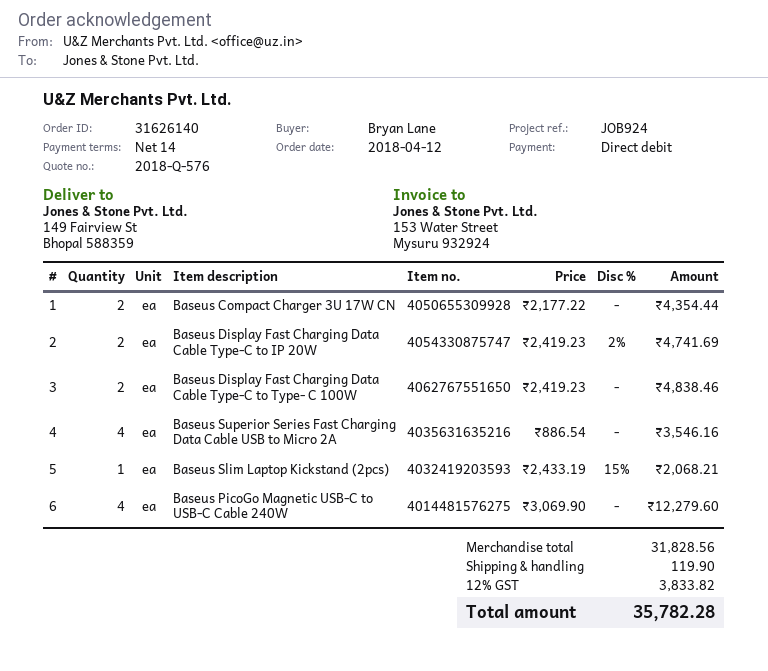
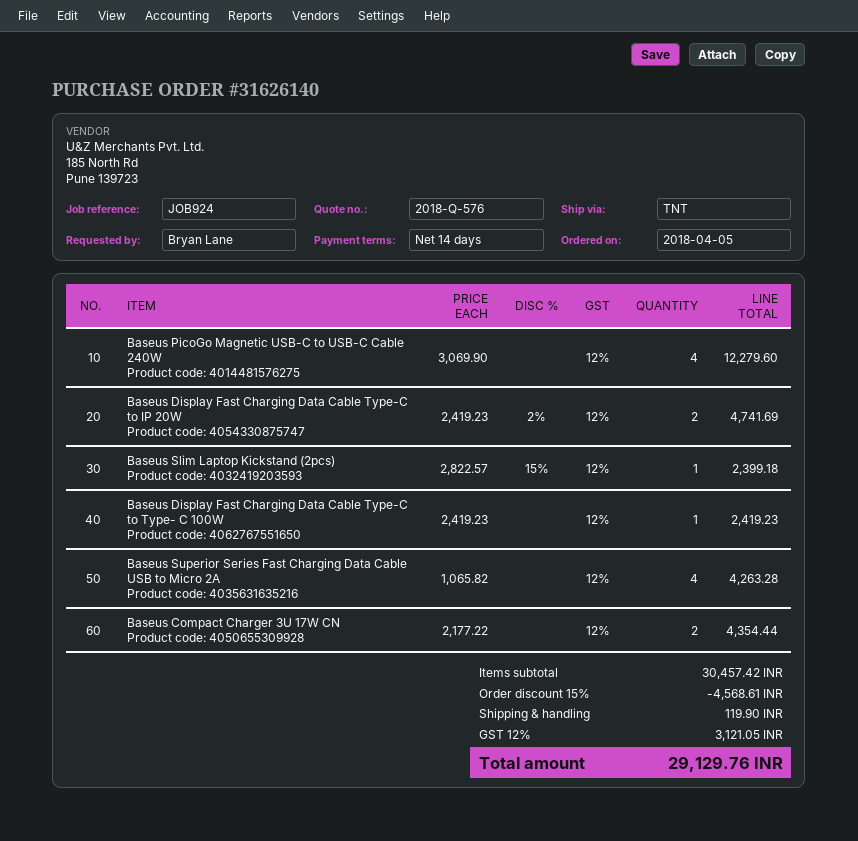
order date: 2018-04-12 -> 2018-04-05
Baseus Display Fast Charging Data Cable Type-C to Type- C 100W: 2 x 2419.23 = 4838.46 -> 1 x 2419.23 = 2419.23
Baseus Superior Series Fast Charging Data Cable USB to Micro 2A: 4 x 886.54 = 3546.16 -> 4 x 1065.82 = 4263.28
Baseus Slim Laptop Kickstand (2pcs): 1 x 2433.19 - 15% = 2068.21 -> 1 x 2822.57 - 15% = 2399.18
subtotal: 31828.56 -> 30457.42
discount: none -> 15% = 4568.61
tax: 12% = 3833.82 -> 12% = 3121.05
total: 35782.28 -> 29129.76

